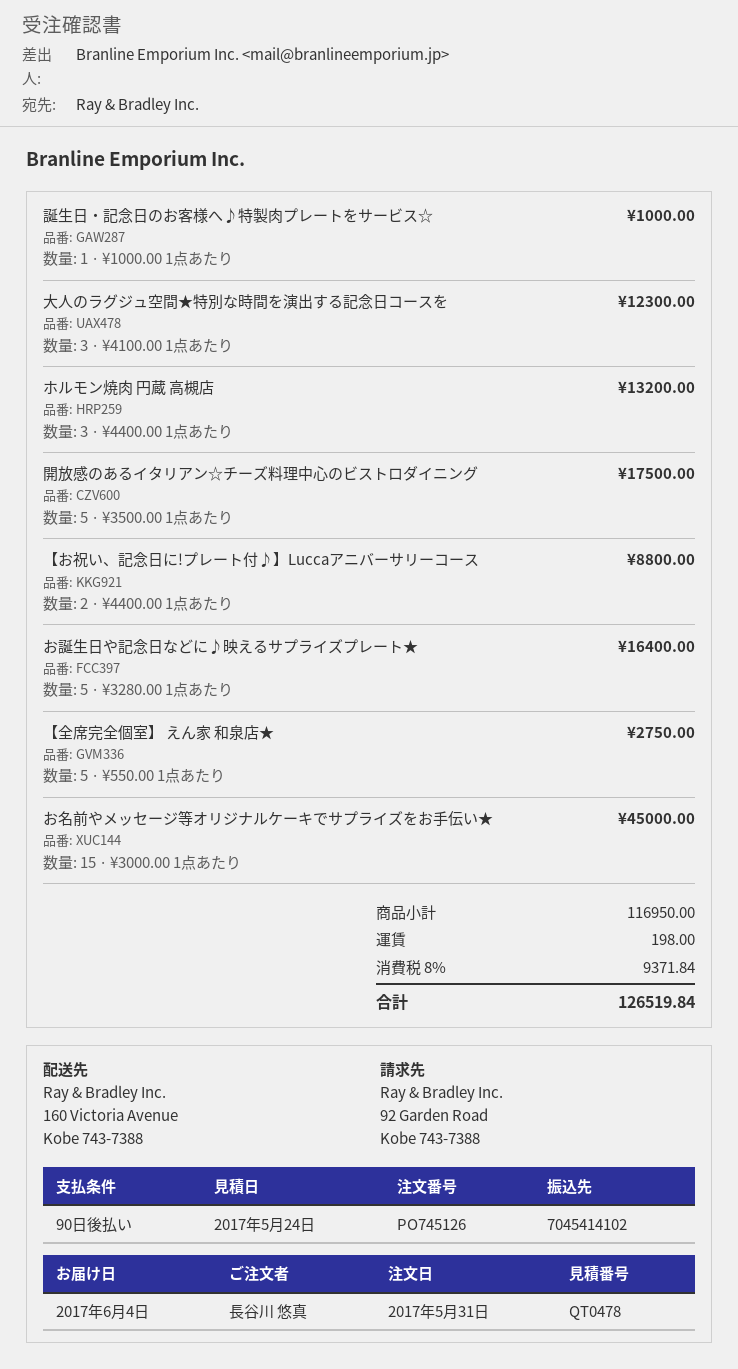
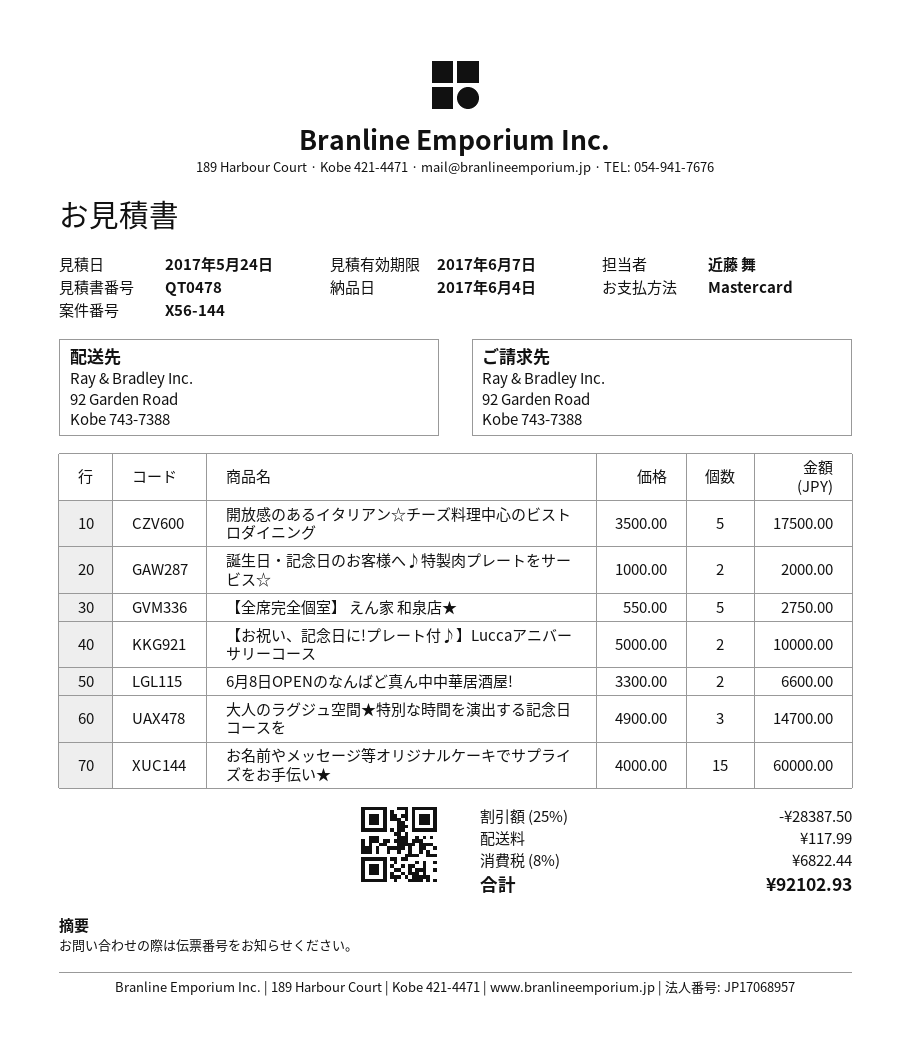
ship to: 160 Victoria Avenue, Kobe 743-7388 -> 92 Garden Road, Kobe 743-7388
誕生日・記念日のお客様へ♪特製肉プレートをサービス☆: 1 x 1000.00 = 1000.00 -> 2 x 1000.00 = 2000.00
大人のラグジュ空間★特別な時間を演出する記念日コースを: 3 x 4100.00 = 12300.00 -> 3 x 4900.00 = 14700.00
ホルモン焼肉 円蔵 高槻店: 3 x 4400.00 = 13200.00 -> none
【お祝い、記念日に!プレート付♪】Luccaアニバーサリーコース: 2 x 4400.00 = 8800.00 -> 2 x 5000.00 = 10000.00
お誕生日や記念日などに♪映えるサプライズプレート★: 5 x 3280.00 = 16400.00 -> none
お名前やメッセージ等オリジナルケーキでサプライズをお手伝い★: 15 x 3000.00 = 45000.00 -> 15 x 4000.00 = 60000.00
6月8日OPENのなんばど真ん中中華居酒屋!: none -> 2 x 3300.00 = 6600.00
discount: none -> 25% = 28387.50
shipping: 198.00 -> 117.99
tax: 8% = 9371.84 -> 8% = 6822.44
total: 126519.84 -> 92102.93

